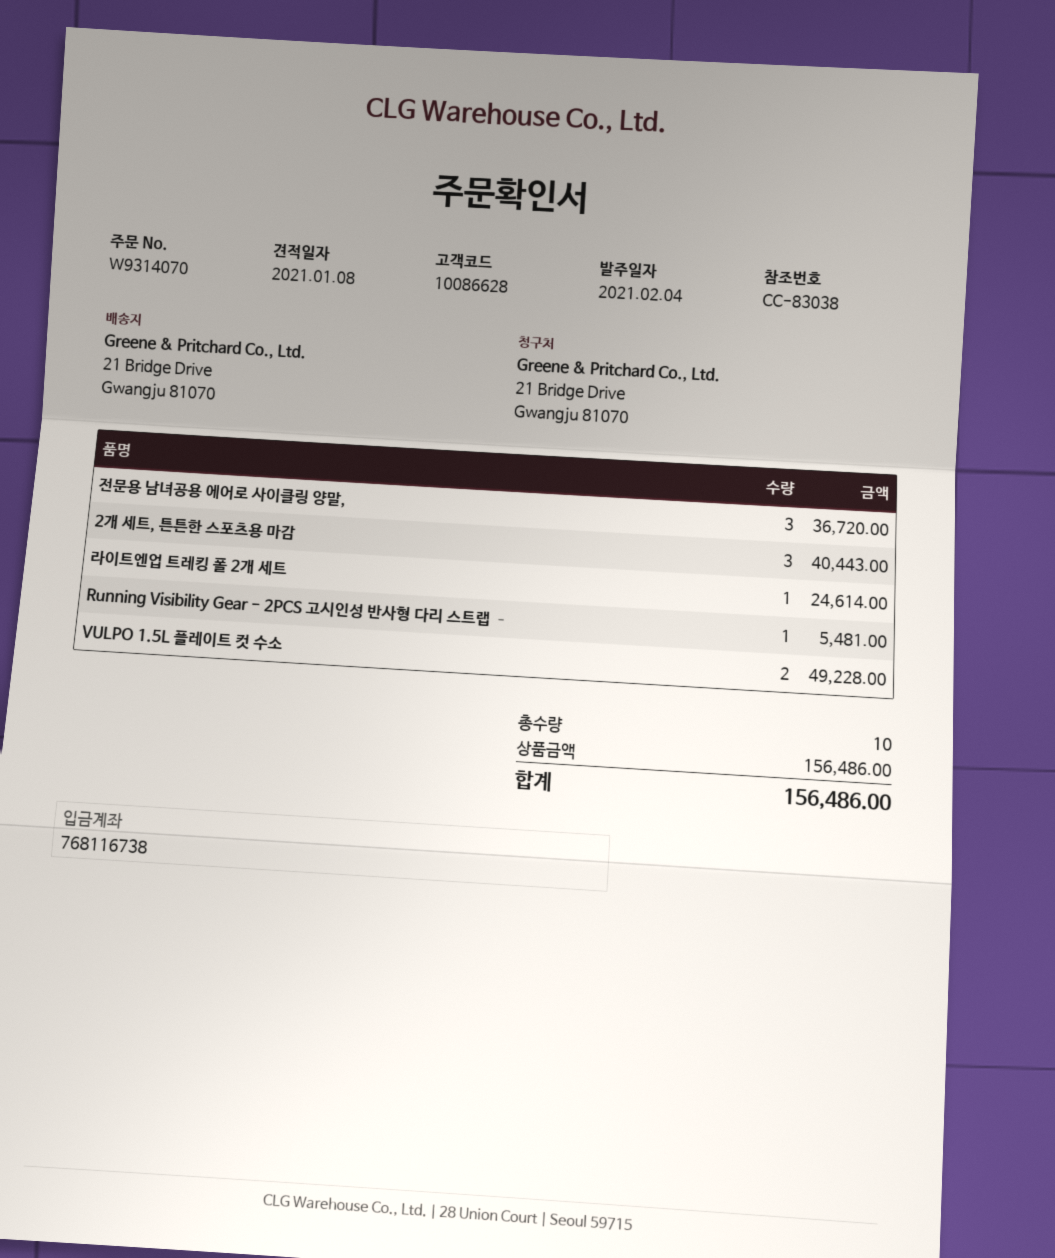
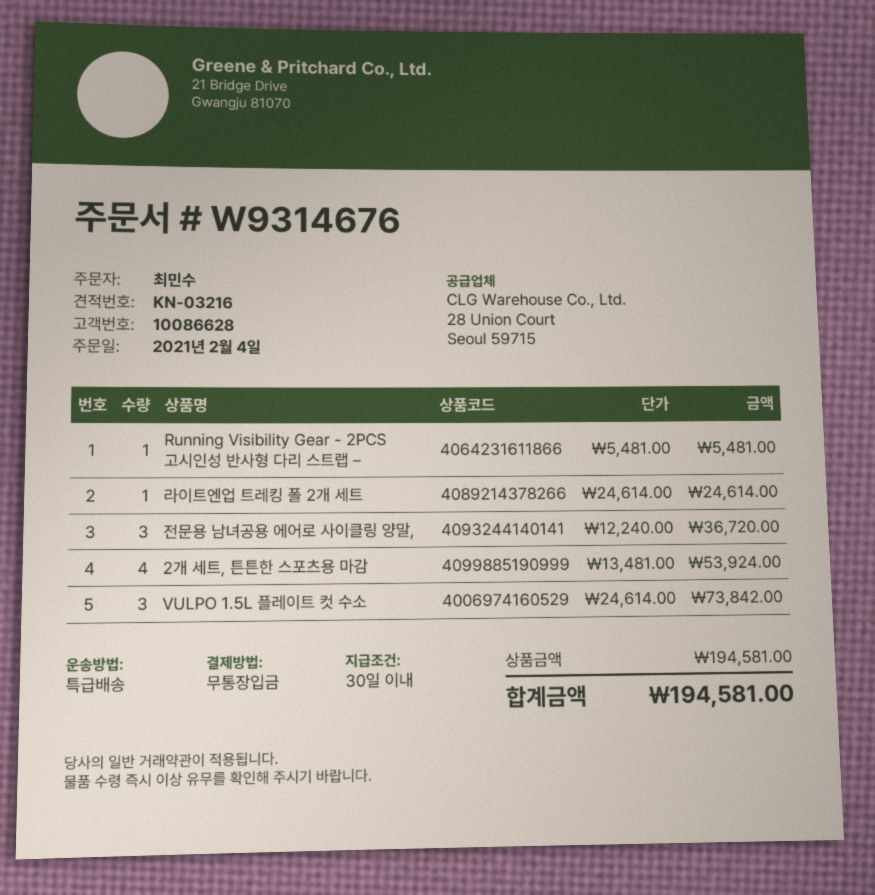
order number: W9314070 -> W9314676
2개 세트, 튼튼한 스포츠용 마감: 3 for 40443.00 -> 4 for 53924.00
VULPO 1.5L 플레이트 컷 수소: 2 for 49228.00 -> 3 for 73842.00
subtotal: 156486.00 -> 194581.00
total: 156486.00 -> 194581.00

